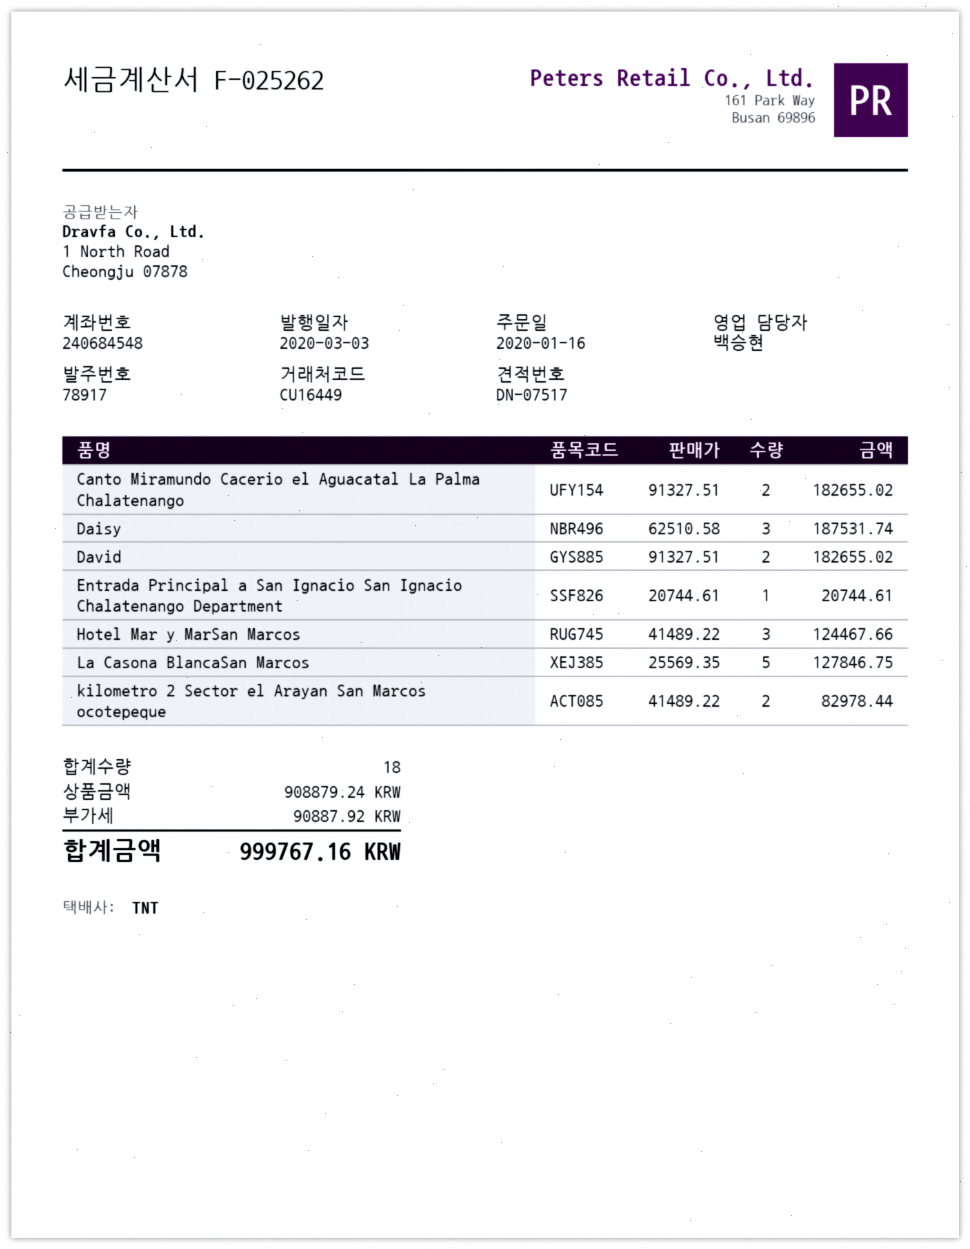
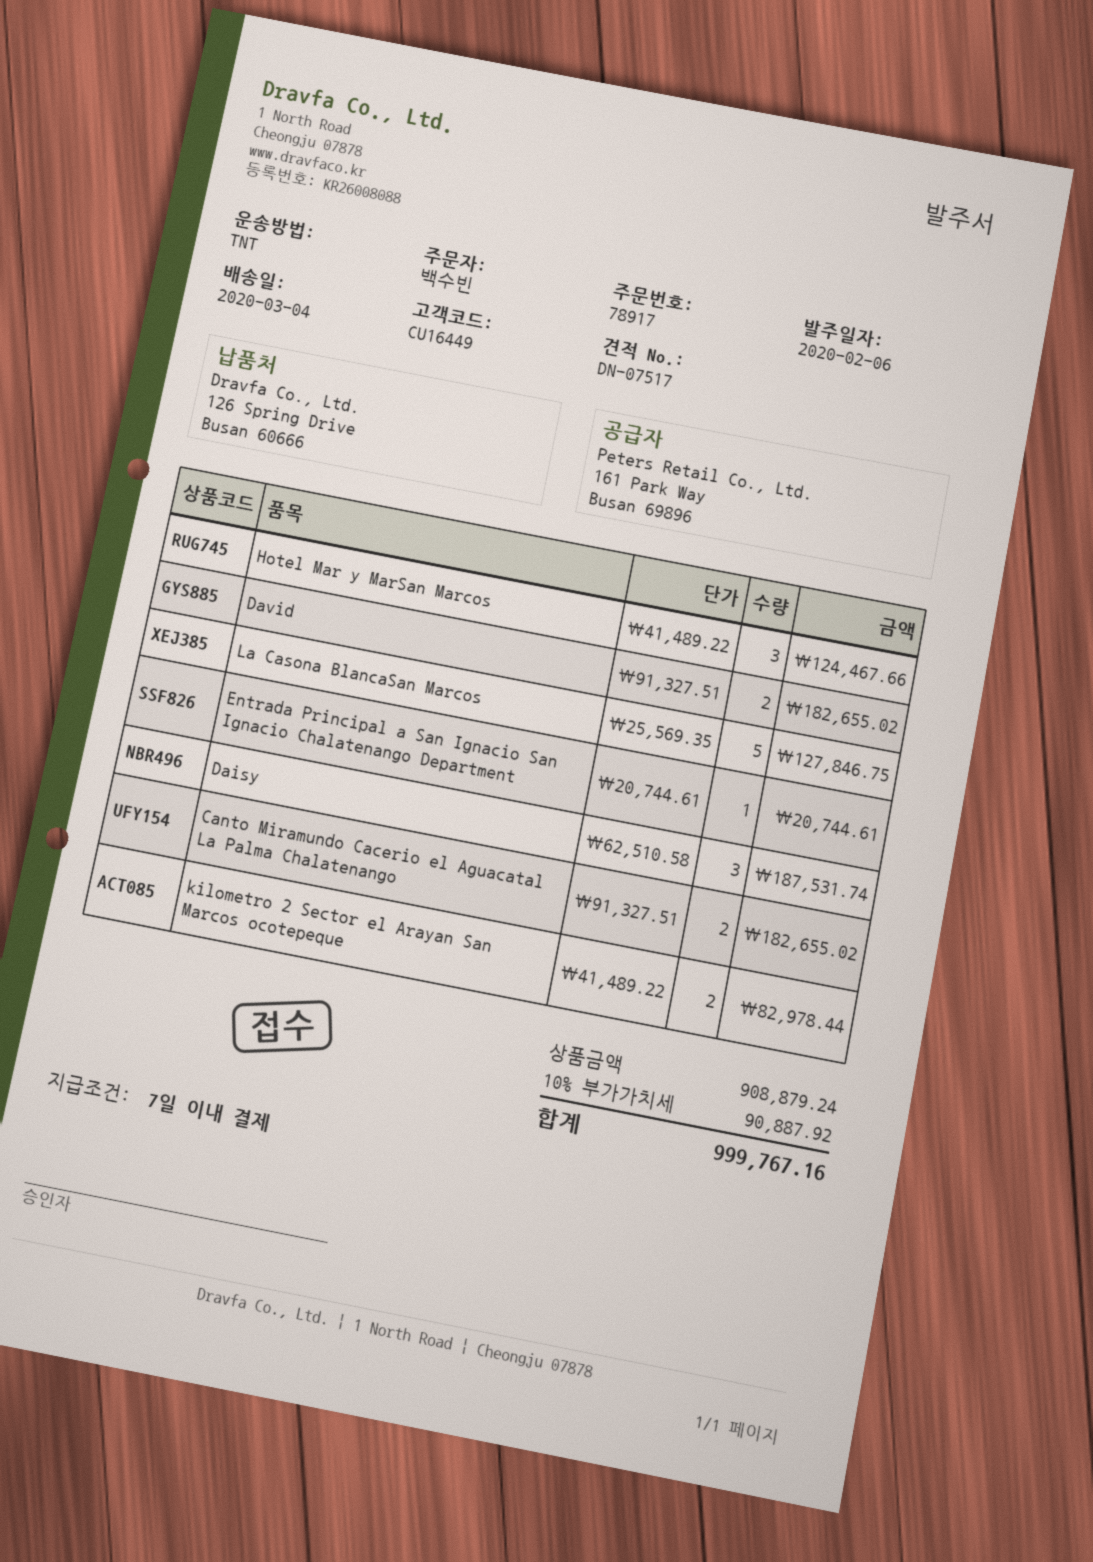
order date: 2020-01-16 -> 2020-02-06

